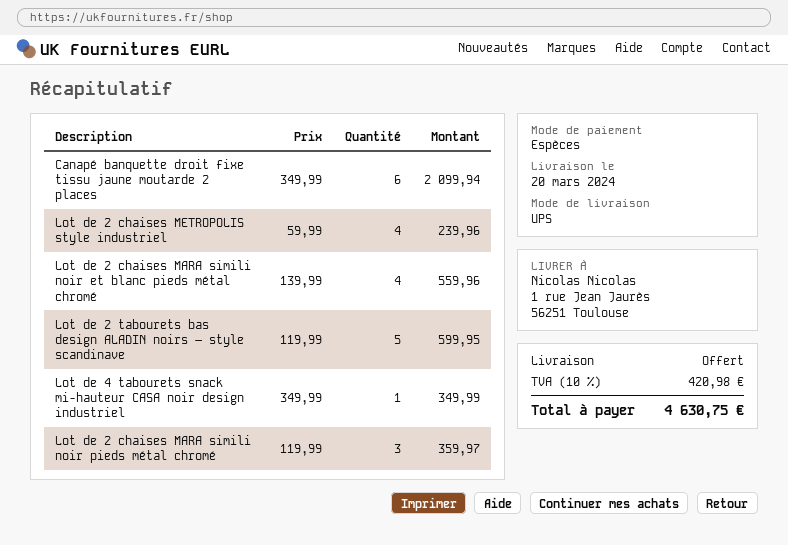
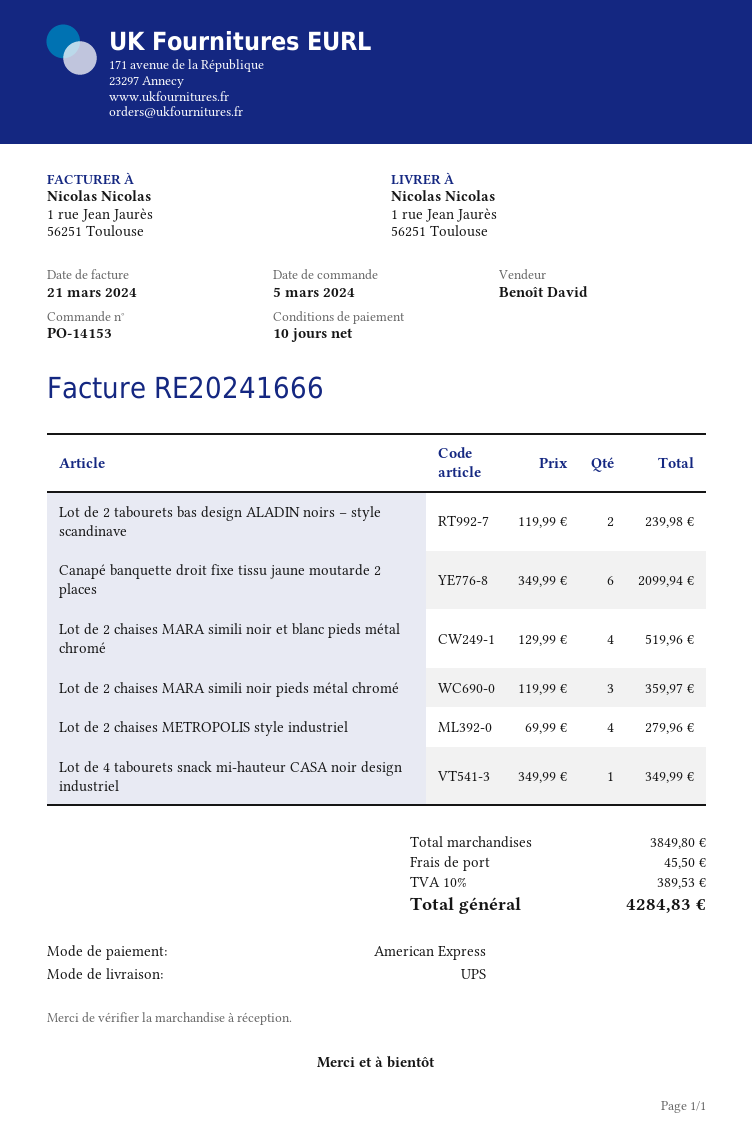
payment method: cash -> American Express
Lot de 2 chaises METROPOLIS style industriel: 4 x 59.99 = 239.96 -> 4 x 69.99 = 279.96
Lot de 2 chaises MARA simili noir et blanc pieds métal chromé: 4 x 139.99 = 559.96 -> 4 x 129.99 = 519.96
Lot de 2 tabourets bas design ALADIN noirs – style scandinave: 5 x 119.99 = 599.95 -> 2 x 119.99 = 239.98
shipping: 0.00 -> 45.50
tax: 10% = 420.98 -> 10% = 389.53
total: 4630.75 -> 4284.83

